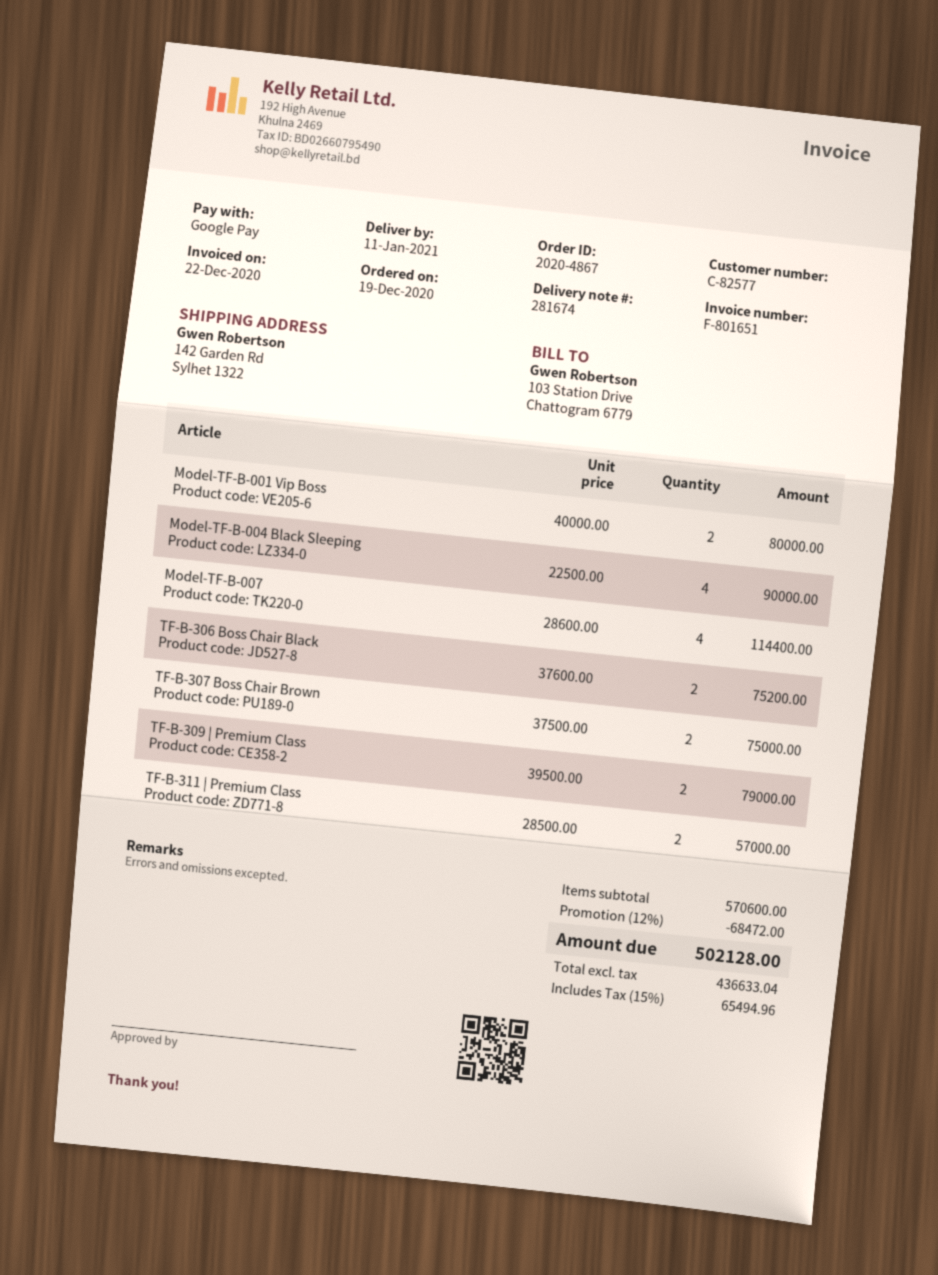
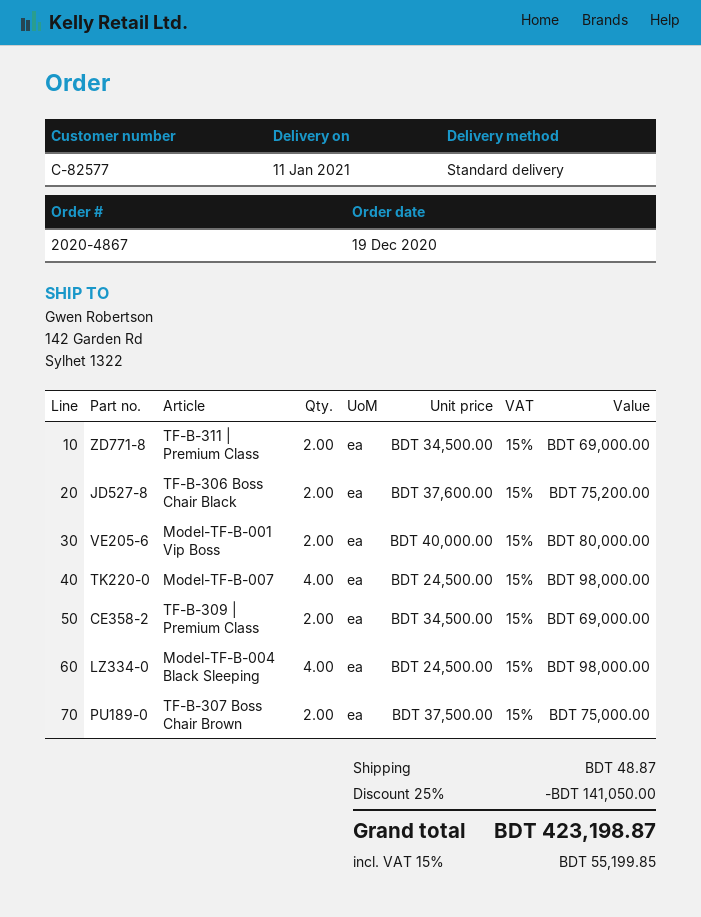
Model-TF-B-004 Black Sleeping: 4 x 22500.00 = 90000.00 -> 4 x 24500.00 = 98000.00
Model-TF-B-007: 4 x 28600.00 = 114400.00 -> 4 x 24500.00 = 98000.00
TF-B-309 | Premium Class: 2 x 39500.00 = 79000.00 -> 2 x 34500.00 = 69000.00
TF-B-311 | Premium Class: 2 x 28500.00 = 57000.00 -> 2 x 34500.00 = 69000.00
discount: 12% = 68472.00 -> 25% = 141050.00
shipping: none -> 48.87
tax: 15% = 65494.96 -> 15% = 55199.85
total: 502128.00 -> 423198.87

